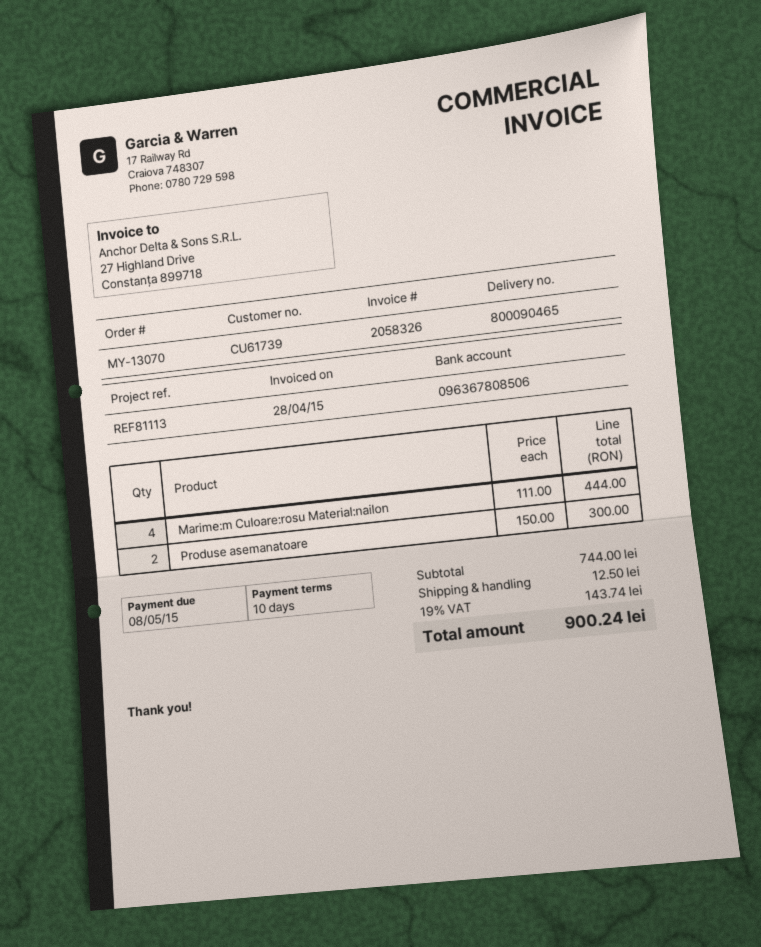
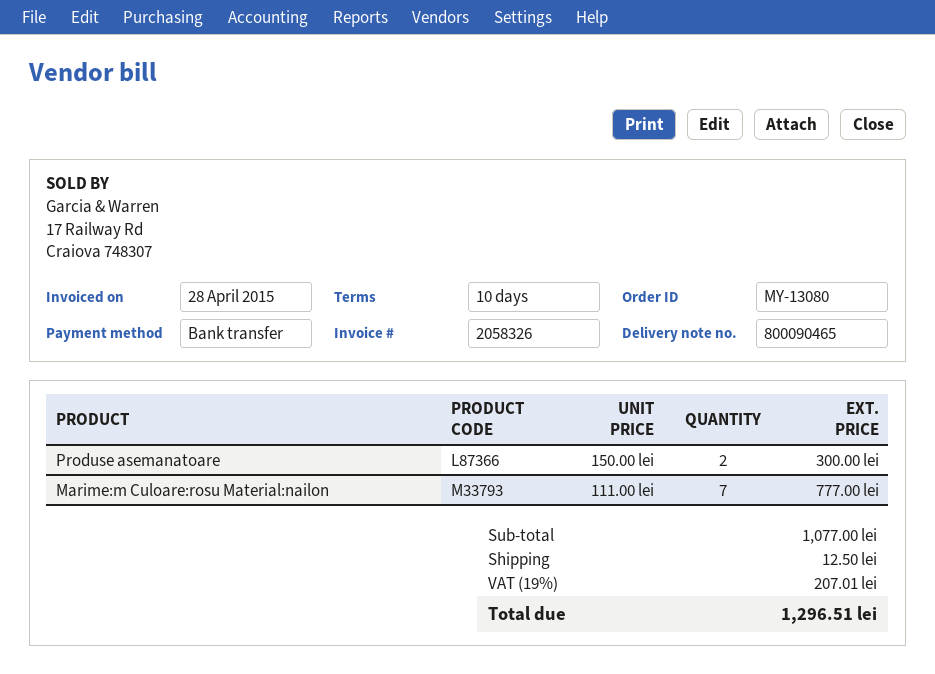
order number: MY-13070 -> MY-13080
Marime:m Culoare:rosu Material:nailon: 4 x 111.00 = 444.00 -> 7 x 111.00 = 777.00
subtotal: 744.00 -> 1077.00
tax: 19% = 143.74 -> 19% = 207.01
total: 900.24 -> 1296.51

